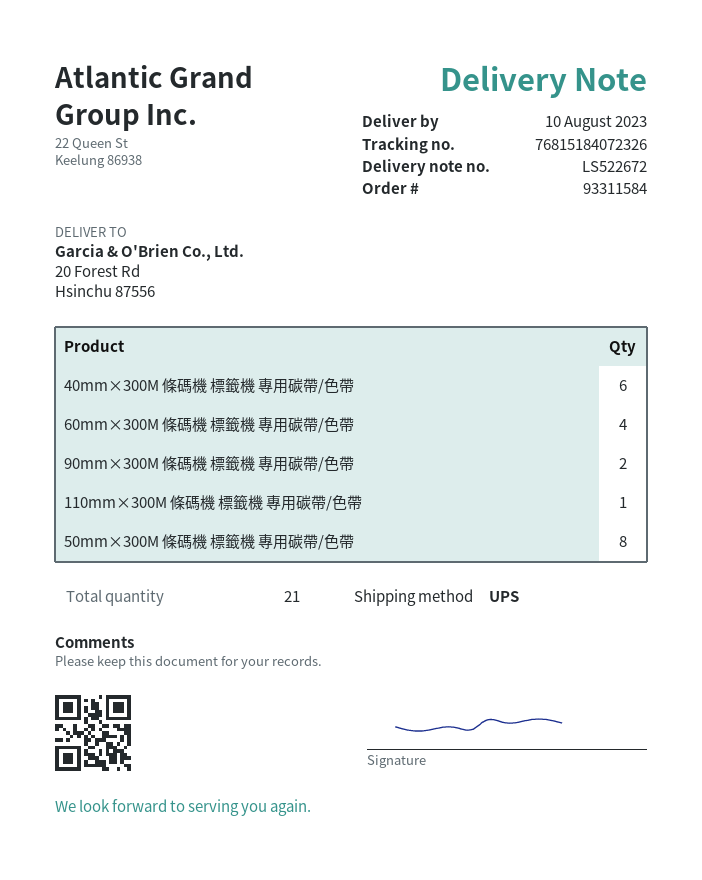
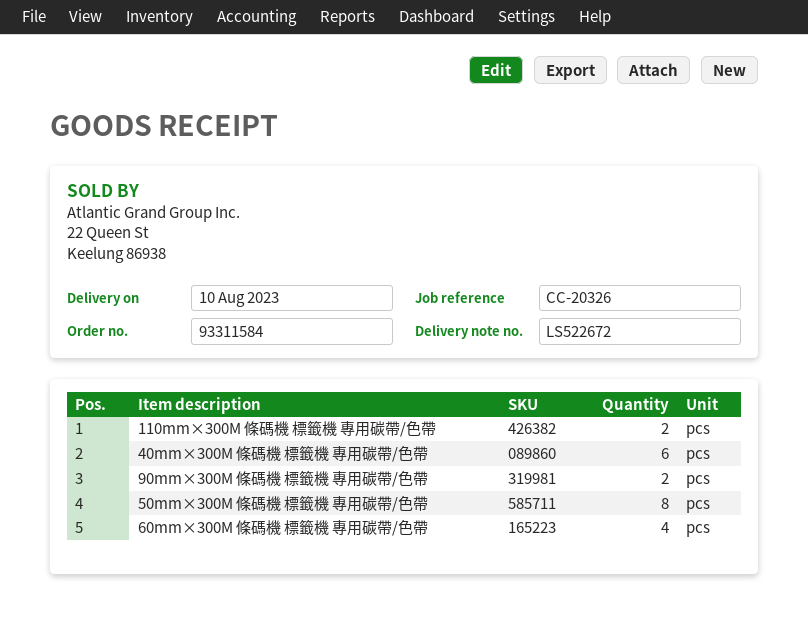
110mm×300M 條碼機 標籤機 專用碳帶/色帶: 1 -> 2

